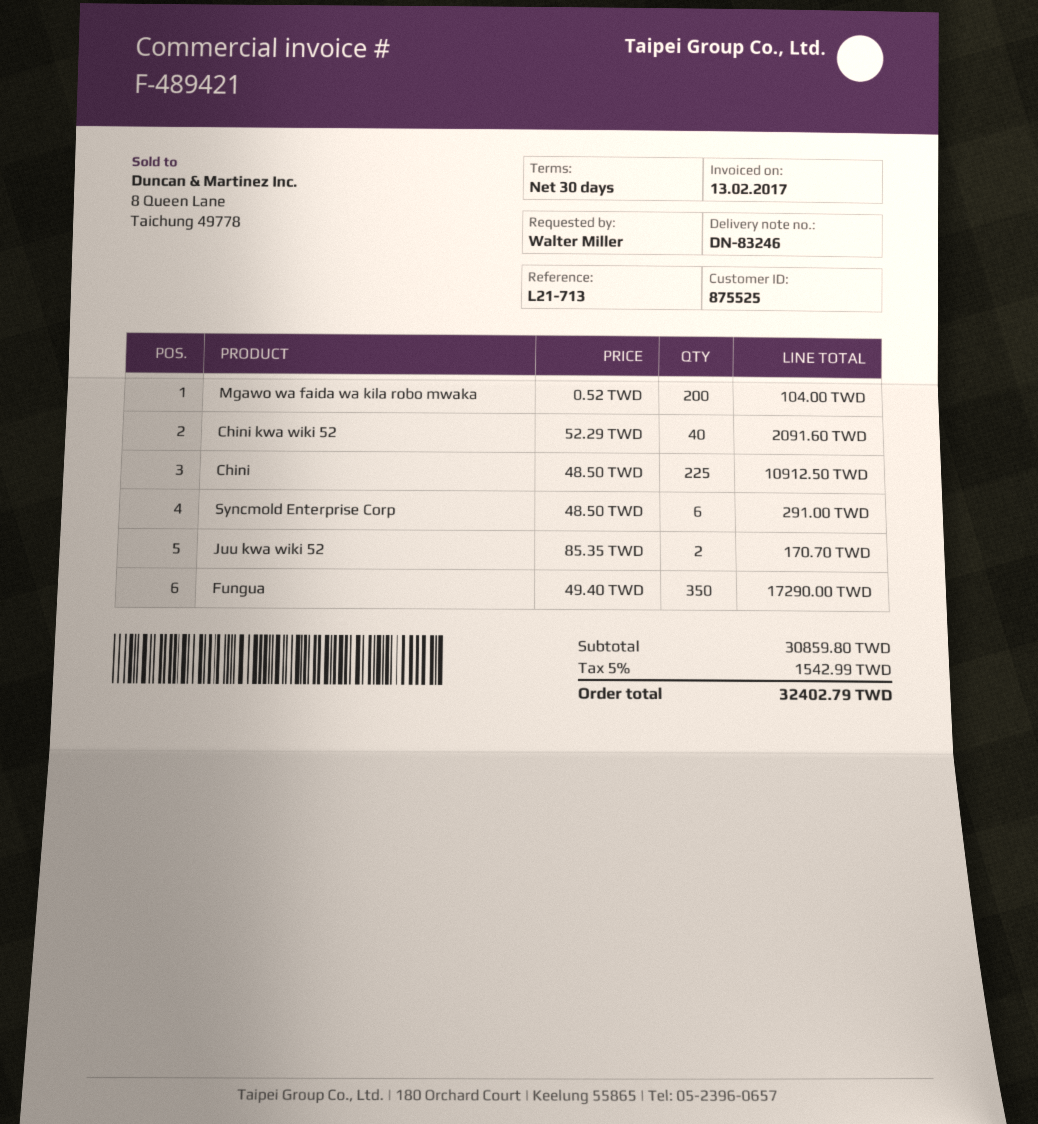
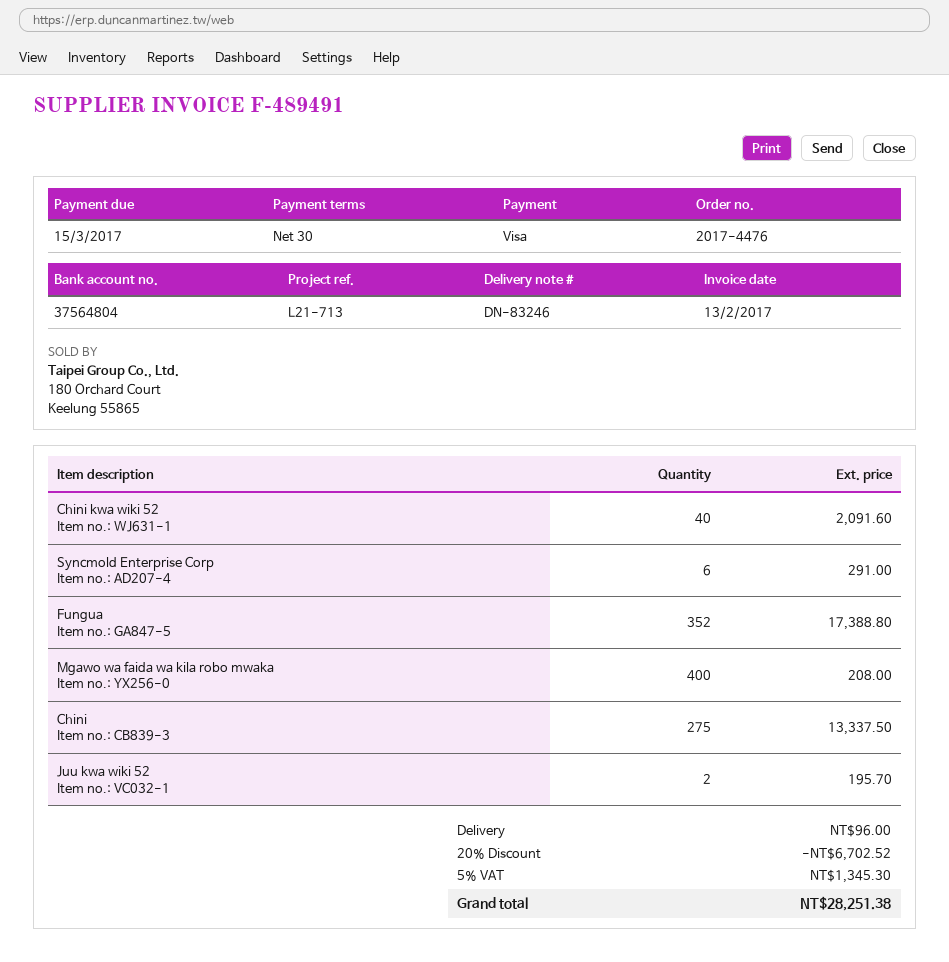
invoice number: F-489421 -> F-489491
Mgawo wa faida wa kila robo mwaka: 200 for 104.00 -> 400 for 208.00
Chini: 225 for 10912.50 -> 275 for 13337.50
Juu kwa wiki 52: 2 for 170.70 -> 2 for 195.70
Fungua: 350 for 17290.00 -> 352 for 17388.80
discount: none -> 20% = 6702.52
shipping: none -> 96.00
tax: 5% = 1542.99 -> 5% = 1345.30
total: 32402.79 -> 28251.38

